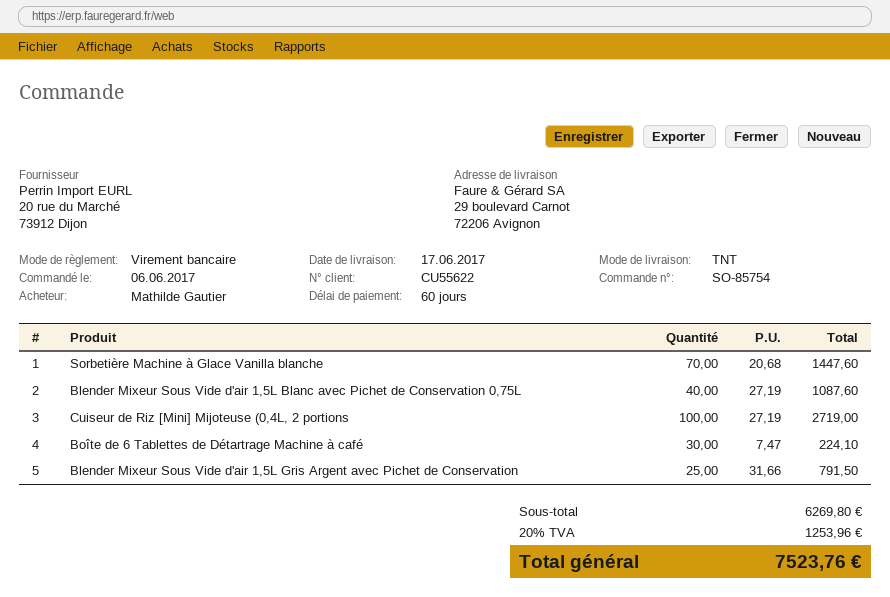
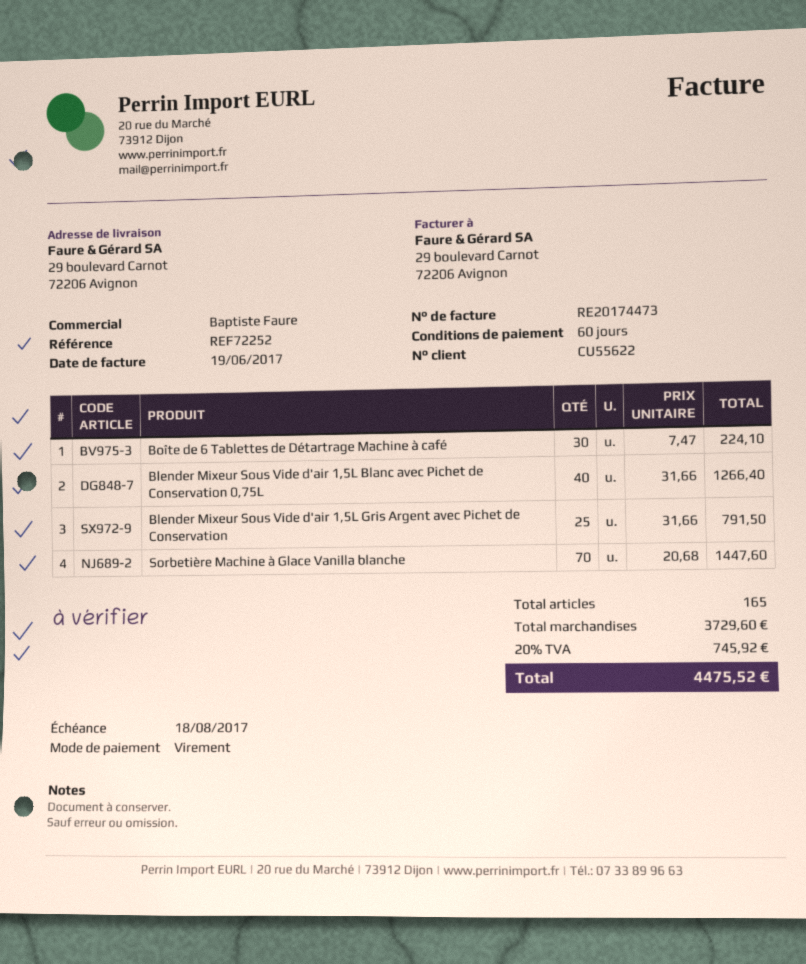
Blender Mixeur Sous Vide d'air 1,5L Blanc avec Pichet de Conservation 0,75L: 40 x 27.19 = 1087.60 -> 40 x 31.66 = 1266.40
Cuiseur de Riz [Mini] Mijoteuse (0,4L, 2 portions: 100 x 27.19 = 2719.00 -> none
subtotal: 6269.80 -> 3729.60
tax: 20% = 1253.96 -> 20% = 745.92
total: 7523.76 -> 4475.52

